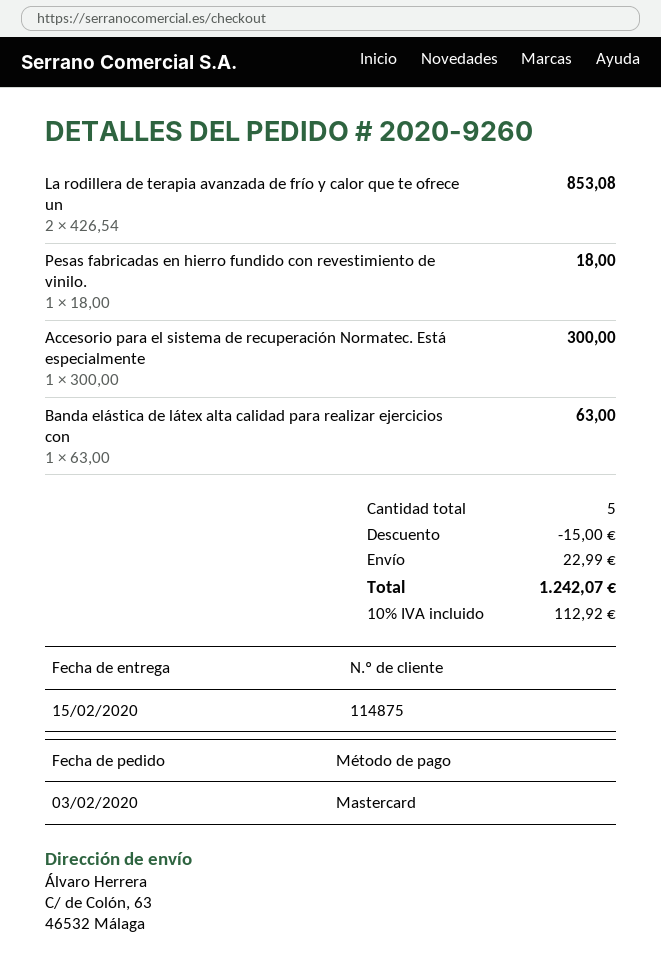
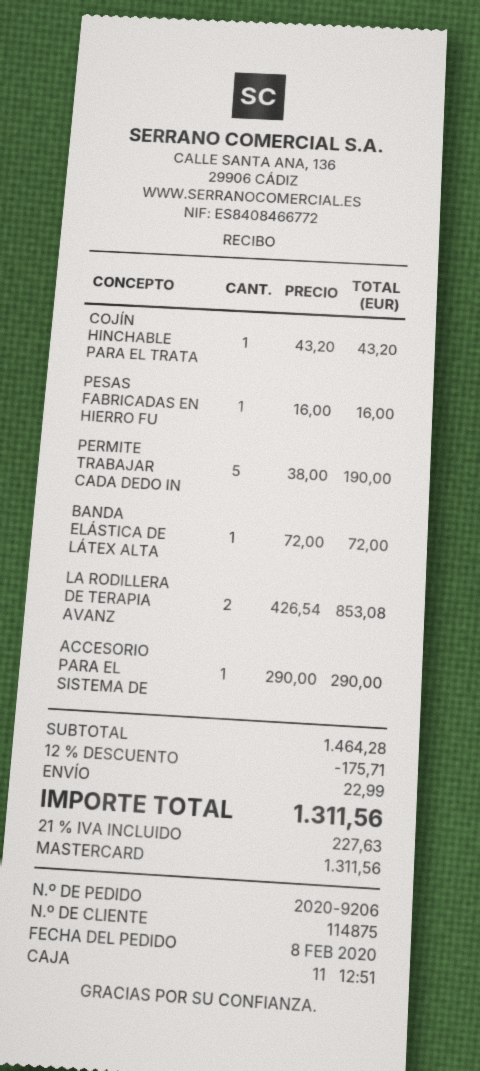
order number: 2020-9260 -> 2020-9206
order date: 2020-02-03 -> 2020-02-08
Pesas fabricadas en hierro fundido con revestimiento de vinilo.: 1 x 18.00 = 18.00 -> 1 x 16.00 = 16.00
Accesorio para el sistema de recuperación Normatec. Está especialmente: 1 x 300.00 = 300.00 -> 1 x 290.00 = 290.00
Banda elástica de látex alta calidad para realizar ejercicios con: 1 x 63.00 = 63.00 -> 1 x 72.00 = 72.00
COJÍN HINCHABLE PARA EL TRATA: none -> 1 x 43.20 = 43.20
PERMITE TRABAJAR CADA DEDO IN: none -> 5 x 38.00 = 190.00
discount: 15.00 -> 175.71
tax: 10% = 112.92 -> 21% = 227.63
total: 1242.07 -> 1311.56

